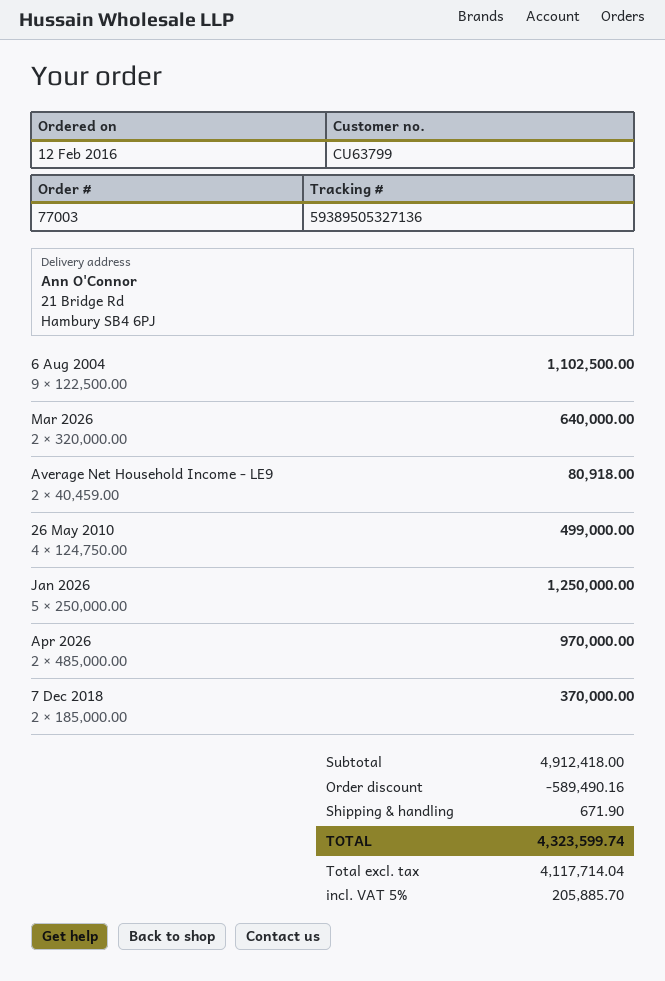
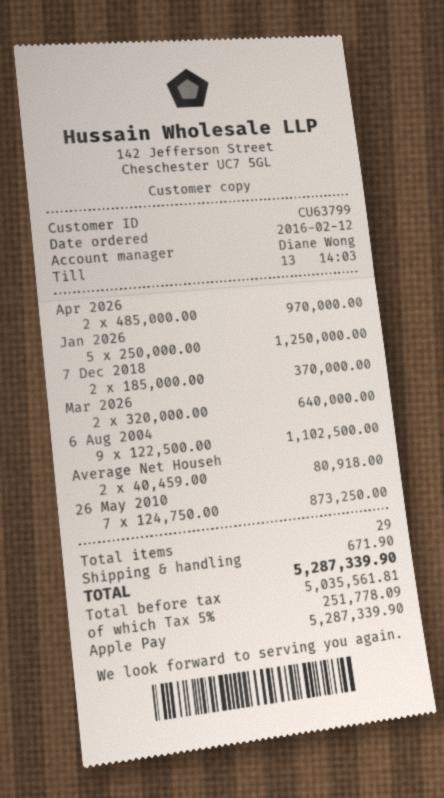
26 May 2010: 4 x 124750.00 = 499000.00 -> 7 x 124750.00 = 873250.00
discount: 589490.16 -> none
net: 4117714.04 -> 5035561.81
tax: 5% = 205885.70 -> 5% = 251778.09
total: 4323599.74 -> 5287339.90

